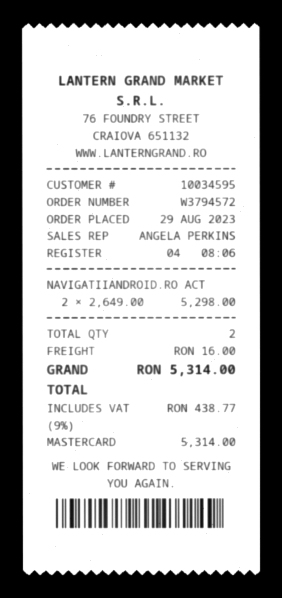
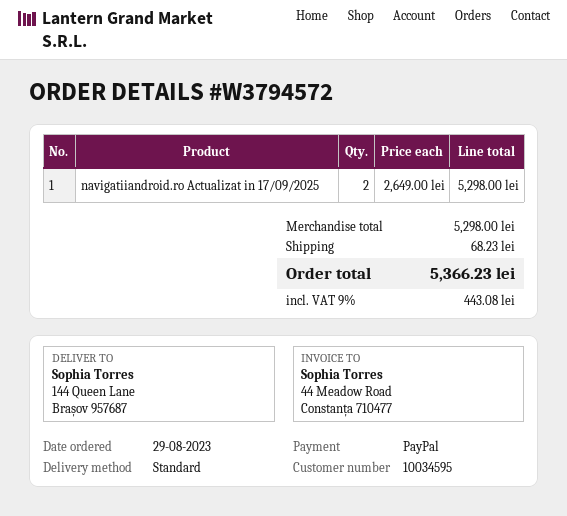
payment method: Mastercard -> PayPal
shipping: 16.00 -> 68.23
tax: 9% = 438.77 -> 9% = 443.08
total: 5314.00 -> 5366.23

